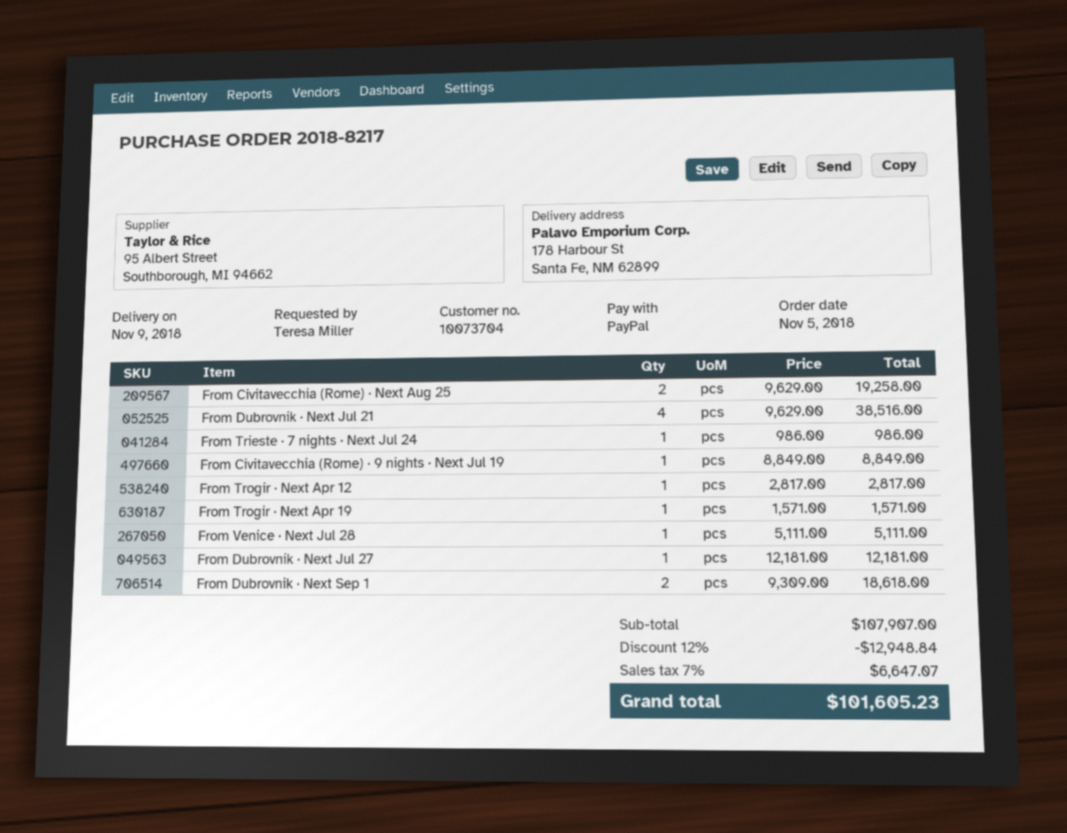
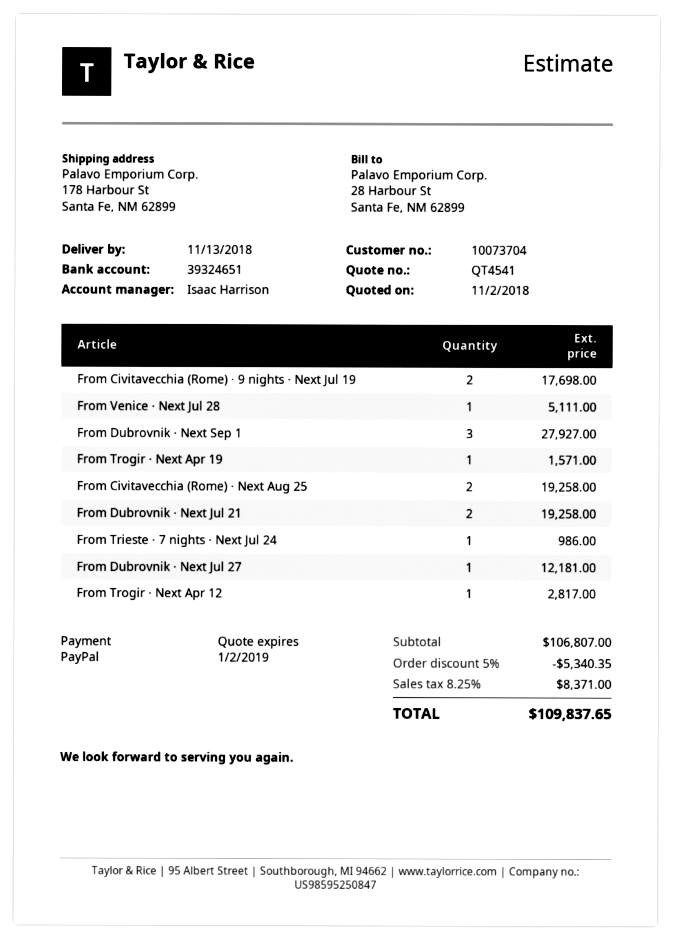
delivery date: 2018-11-09 -> 2018-11-13
From Dubrovnik · Next Jul 21: 4 for 38516.00 -> 2 for 19258.00
From Civitavecchia (Rome) · 9 nights · Next Jul 19: 1 for 8849.00 -> 2 for 17698.00
From Dubrovnik · Next Sep 1: 2 for 18618.00 -> 3 for 27927.00
subtotal: 107907.00 -> 106807.00
discount: 12% = 12948.84 -> 5% = 5340.35
tax: 7% = 6647.07 -> 8.25% = 8371.00
total: 101605.23 -> 109837.65

